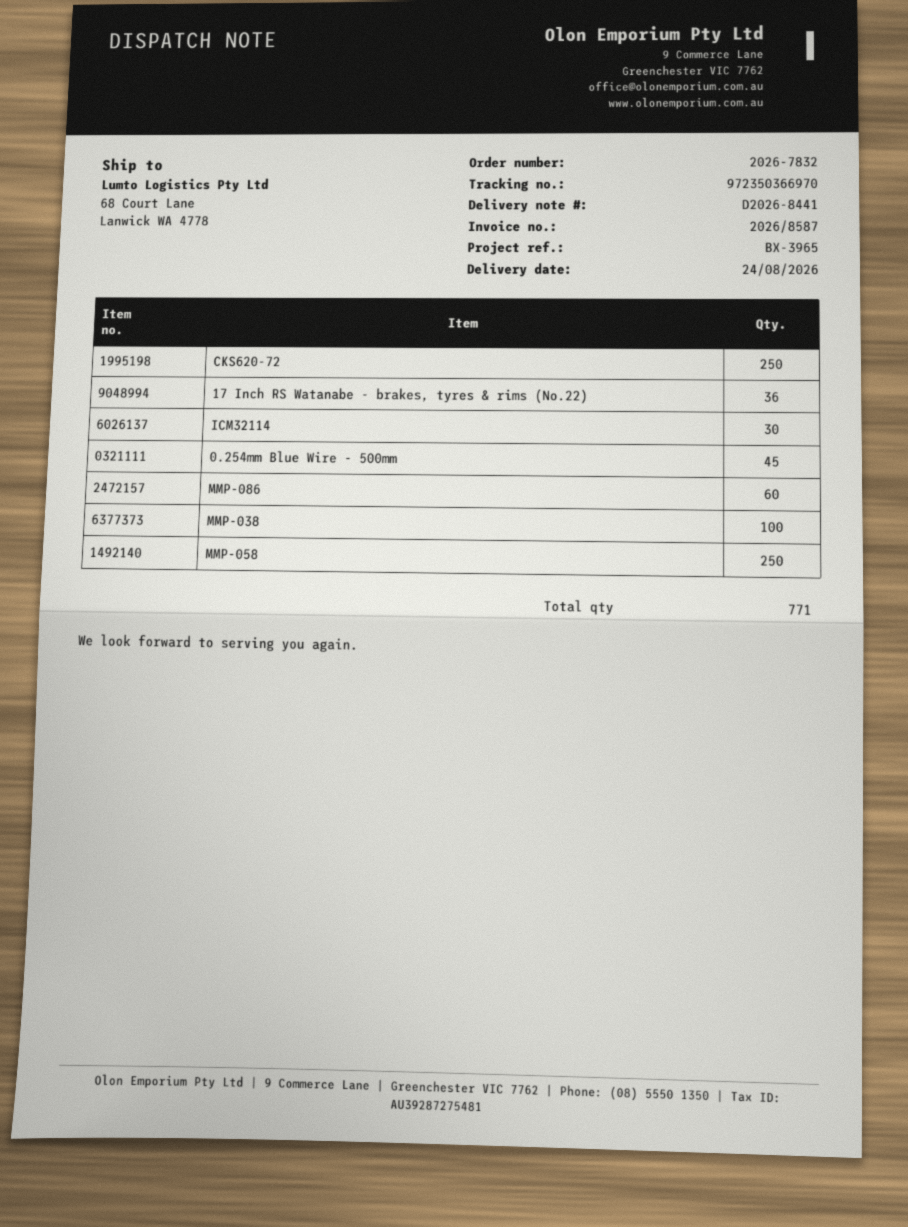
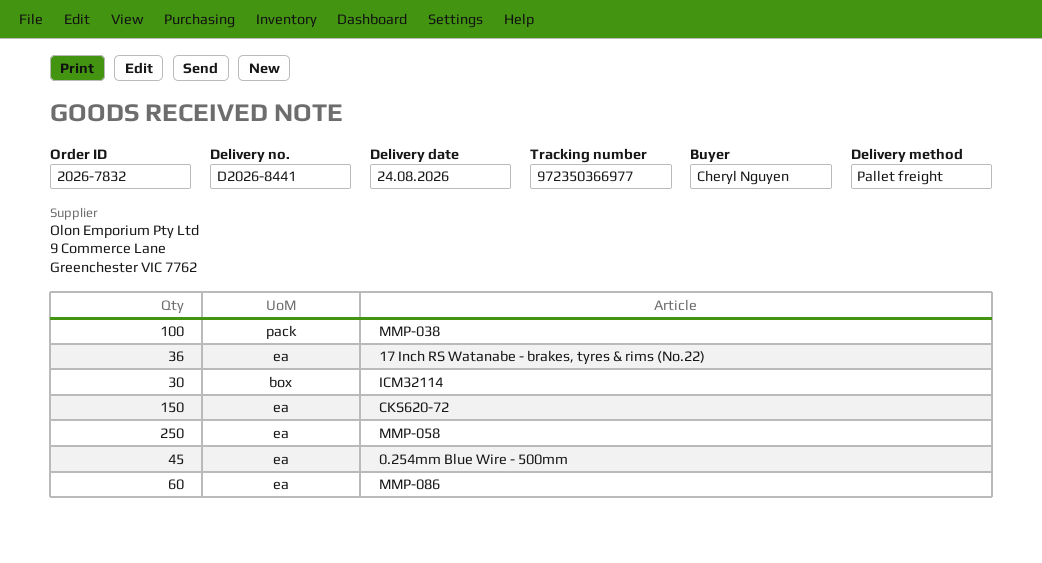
tracking number: 972350366970 -> 972350366977
CKS620-72: 250 -> 150

